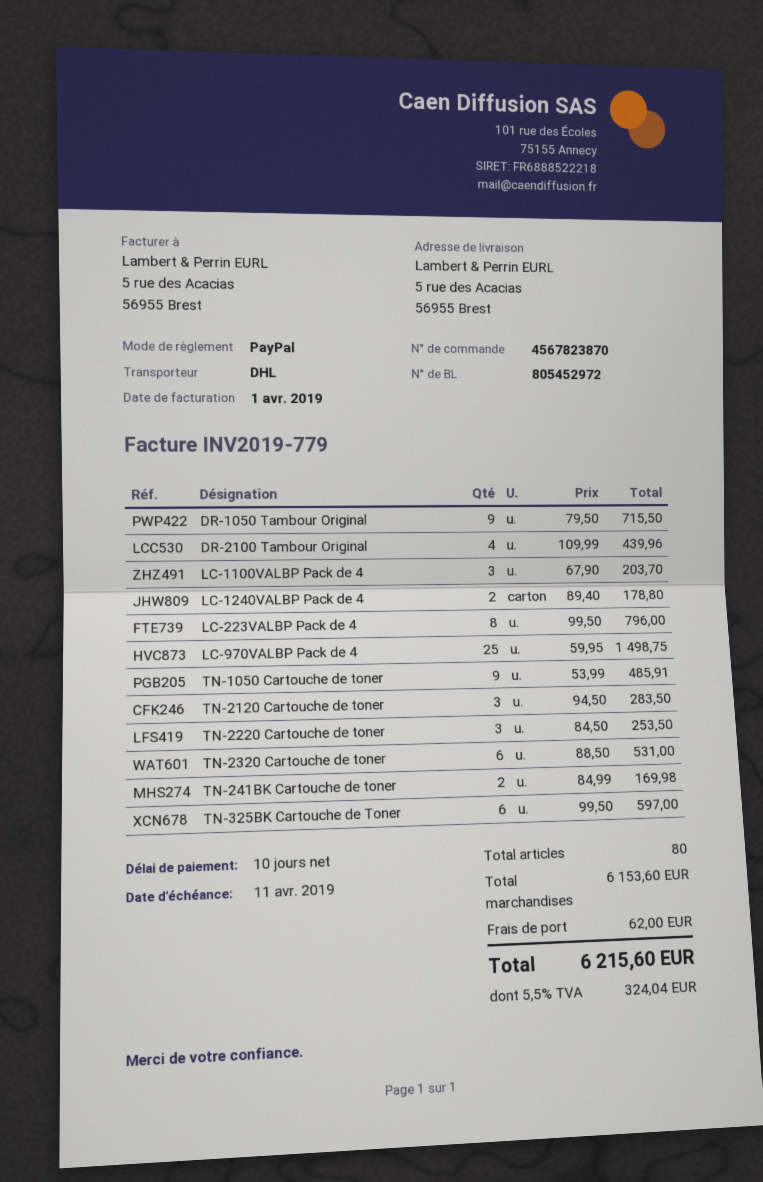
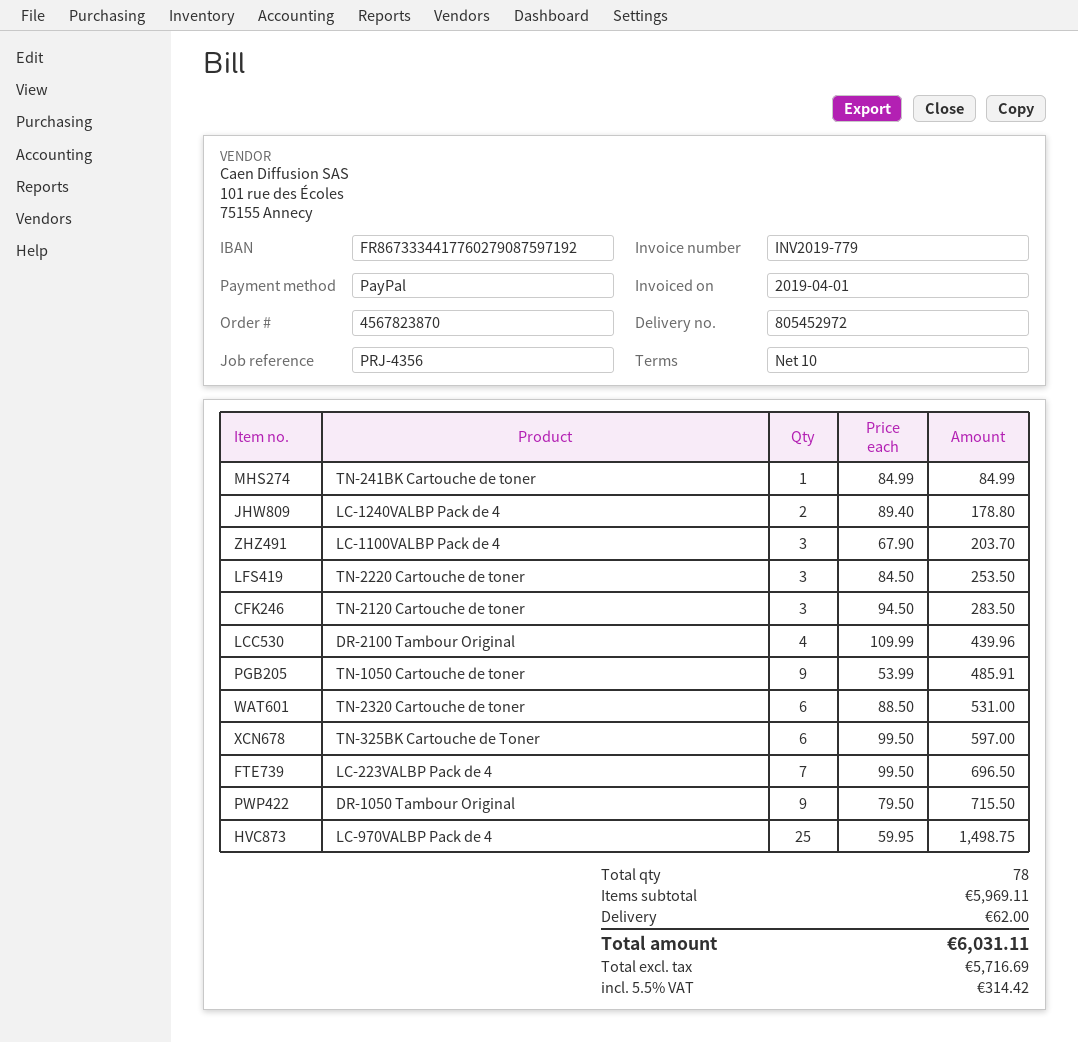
LC-223VALBP Pack de 4: 8 x 99.50 = 796.00 -> 7 x 99.50 = 696.50
TN-241BK Cartouche de toner: 2 x 84.99 = 169.98 -> 1 x 84.99 = 84.99
total quantity: 80 -> 78
subtotal: 6153.60 -> 5969.11
tax: 5.5% = 324.04 -> 5.5% = 314.42
total: 6215.60 -> 6031.11

